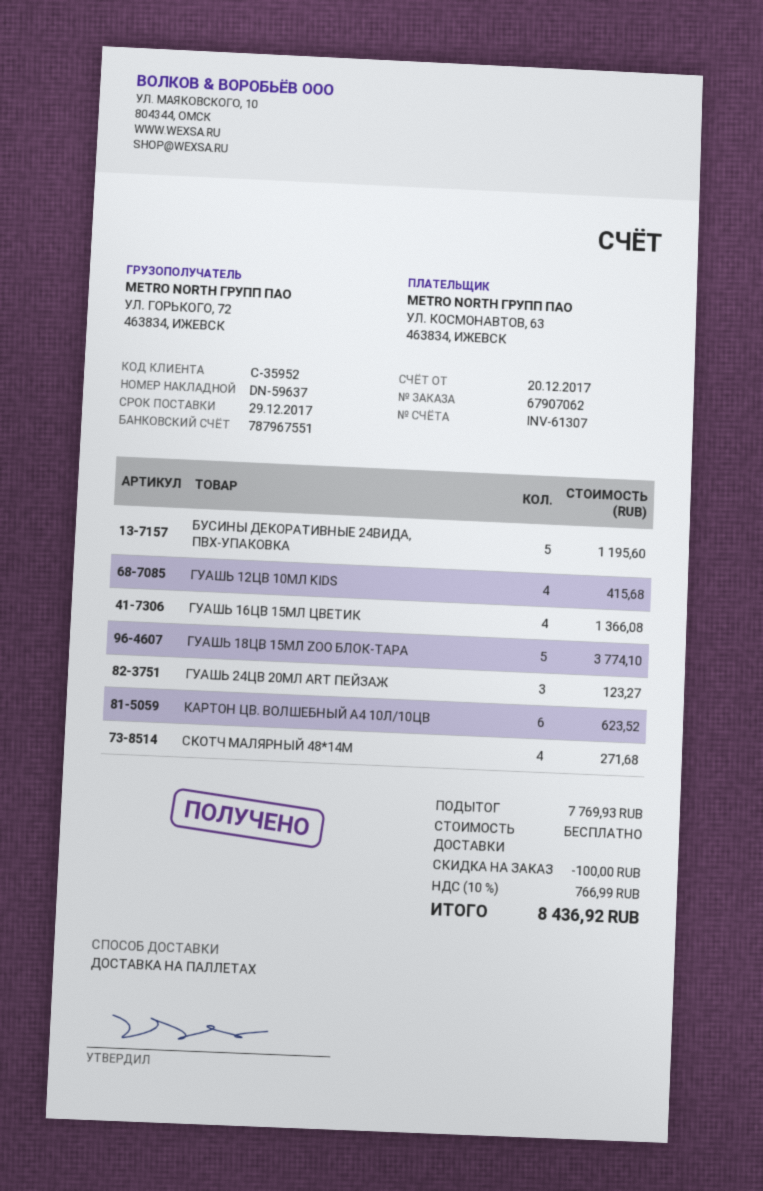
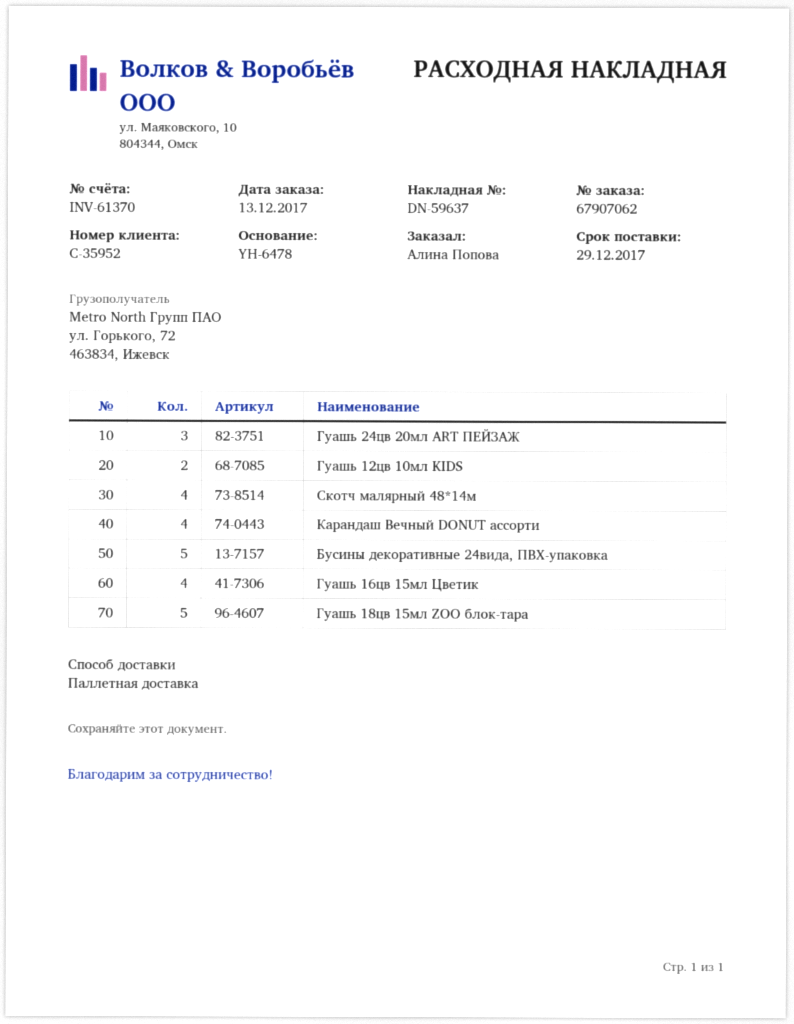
invoice number: INV-61307 -> INV-61370
ГУАШЬ 12ЦВ 10МЛ KIDS: 4 -> 2
КАРТОН ЦВ. ВОЛШЕБНЫЙ А4 10Л/10ЦВ: 6 -> none
Карандаш Вечный DONUT ассорти: none -> 4

